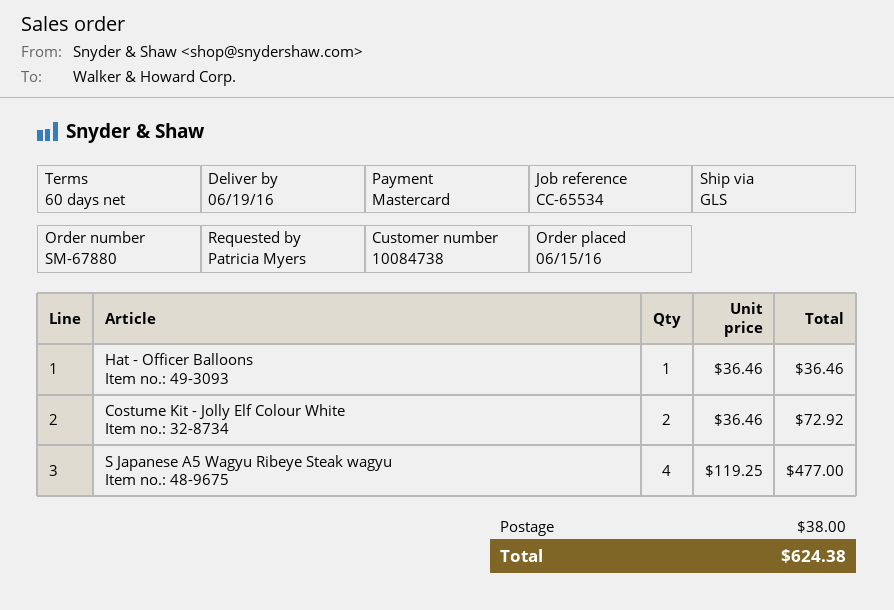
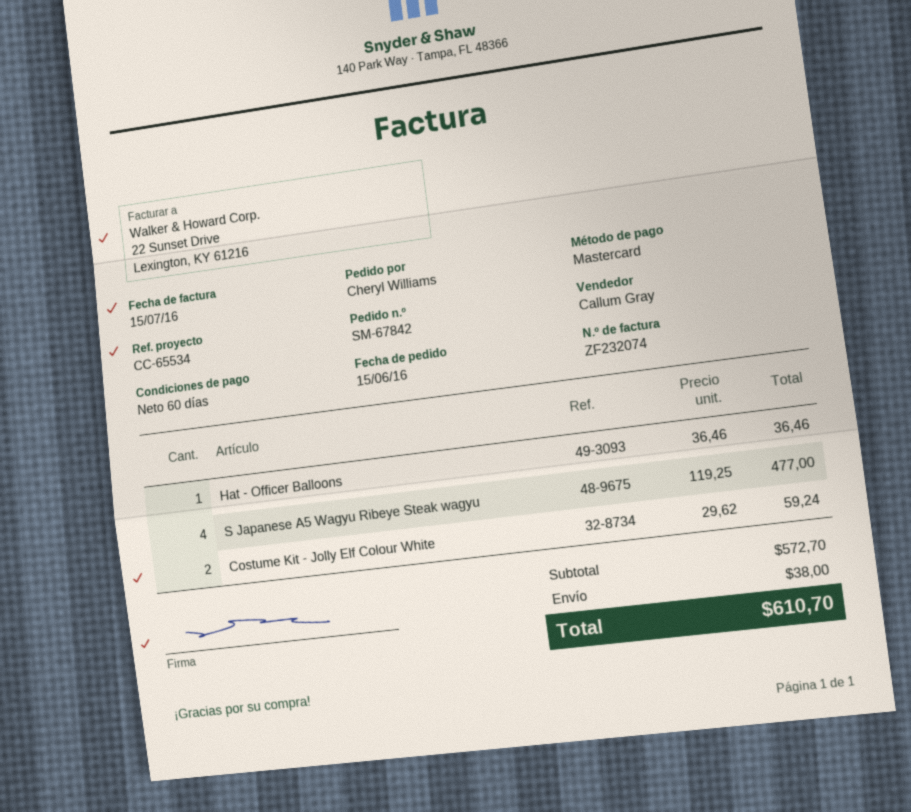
order number: SM-67880 -> SM-67842
ordered by: Patricia Myers -> Cheryl Williams
Costume Kit - Jolly Elf Colour White: 2 x 36.46 = 72.92 -> 2 x 29.62 = 59.24
total: 624.38 -> 610.70

